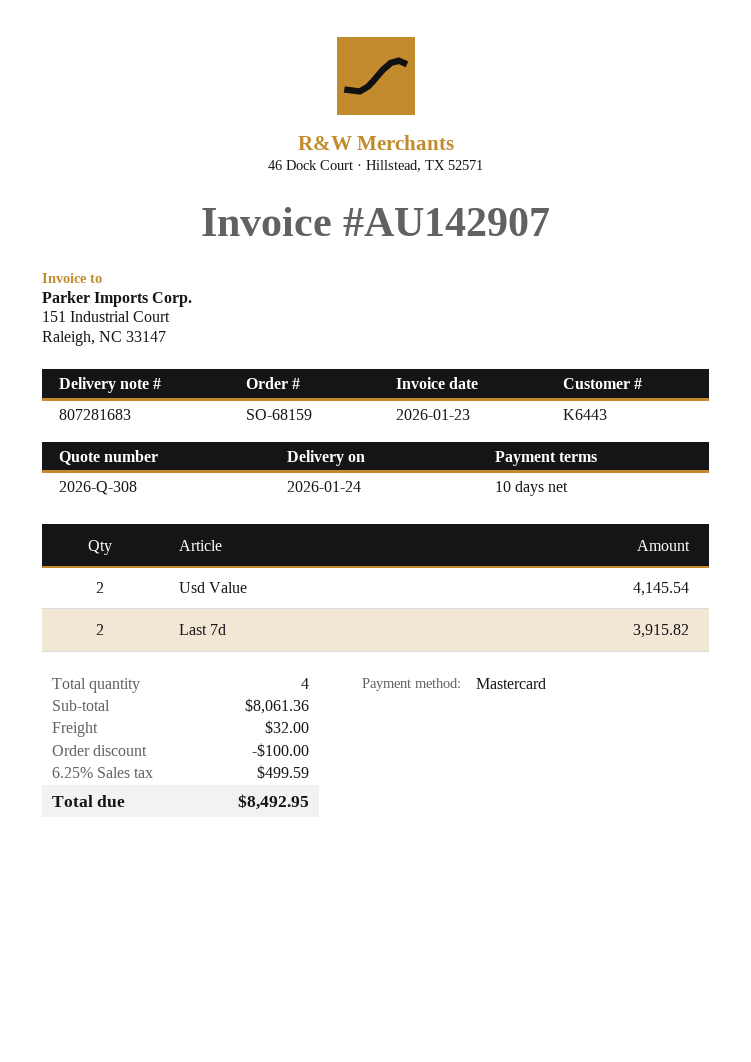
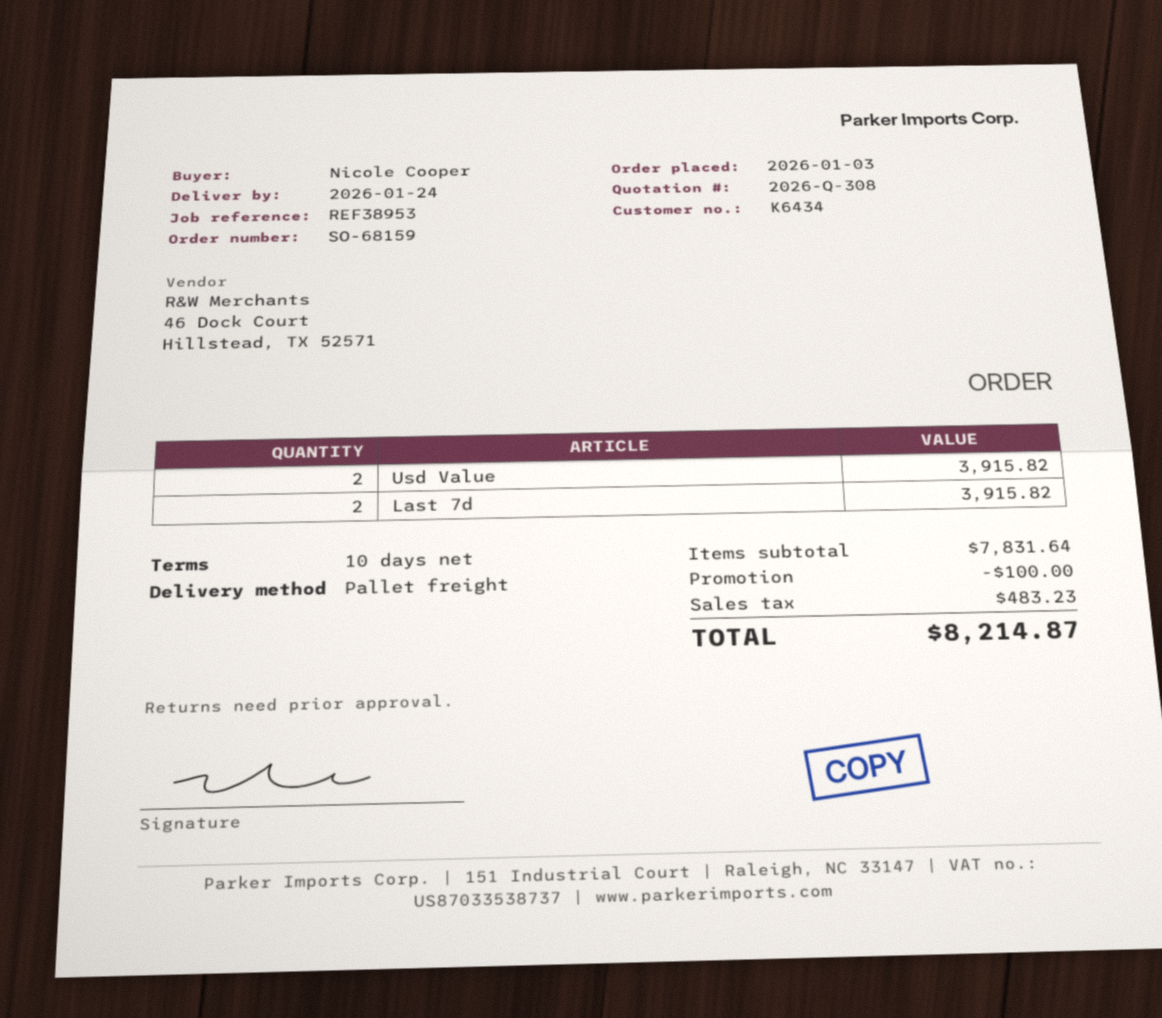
customer number: K6443 -> K6434
Usd Value: 2 for 4145.54 -> 2 for 3915.82
subtotal: 8061.36 -> 7831.64
shipping: 32.00 -> none
tax: 499.59 -> 483.23
total: 8492.95 -> 8214.87

